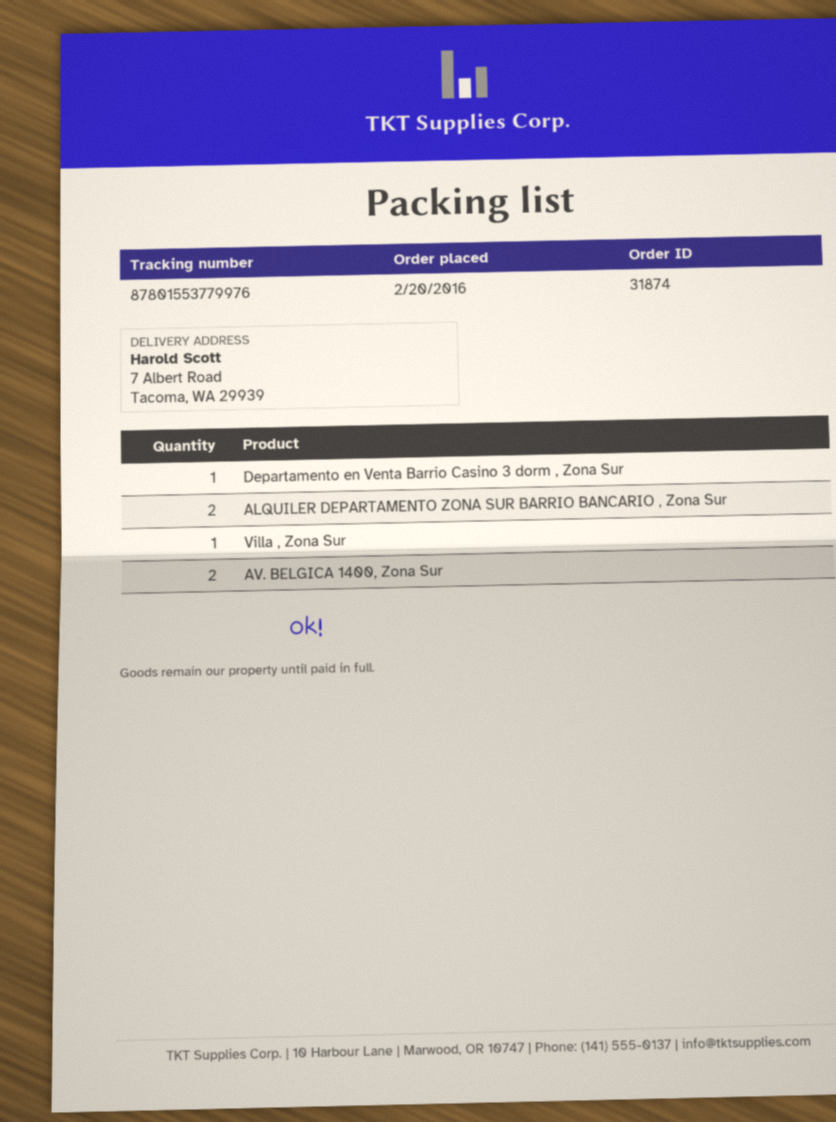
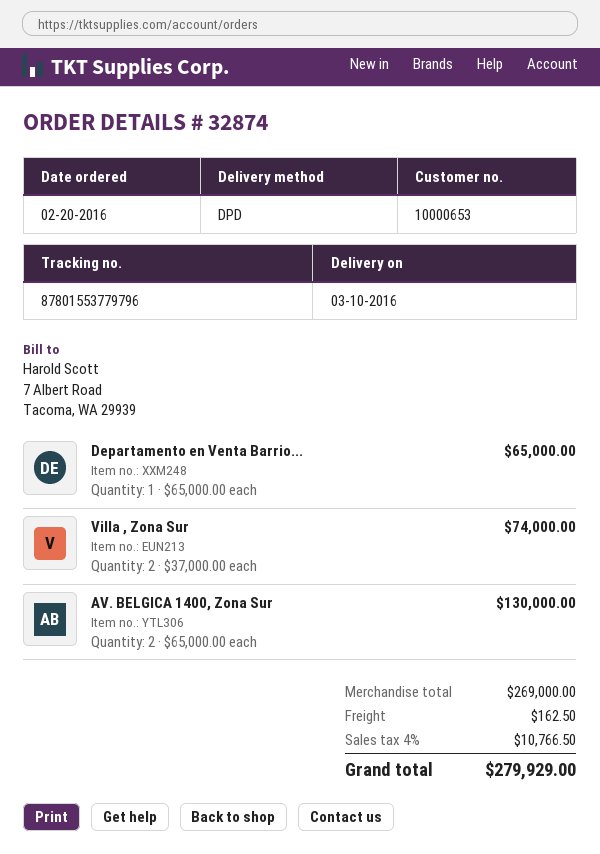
order number: 31874 -> 32874
tracking number: 87801553779976 -> 87801553779796
ALQUILER DEPARTAMENTO ZONA SUR BARRIO BANCARIO , Zona Sur: 2 -> none
Villa , Zona Sur: 1 -> 2

